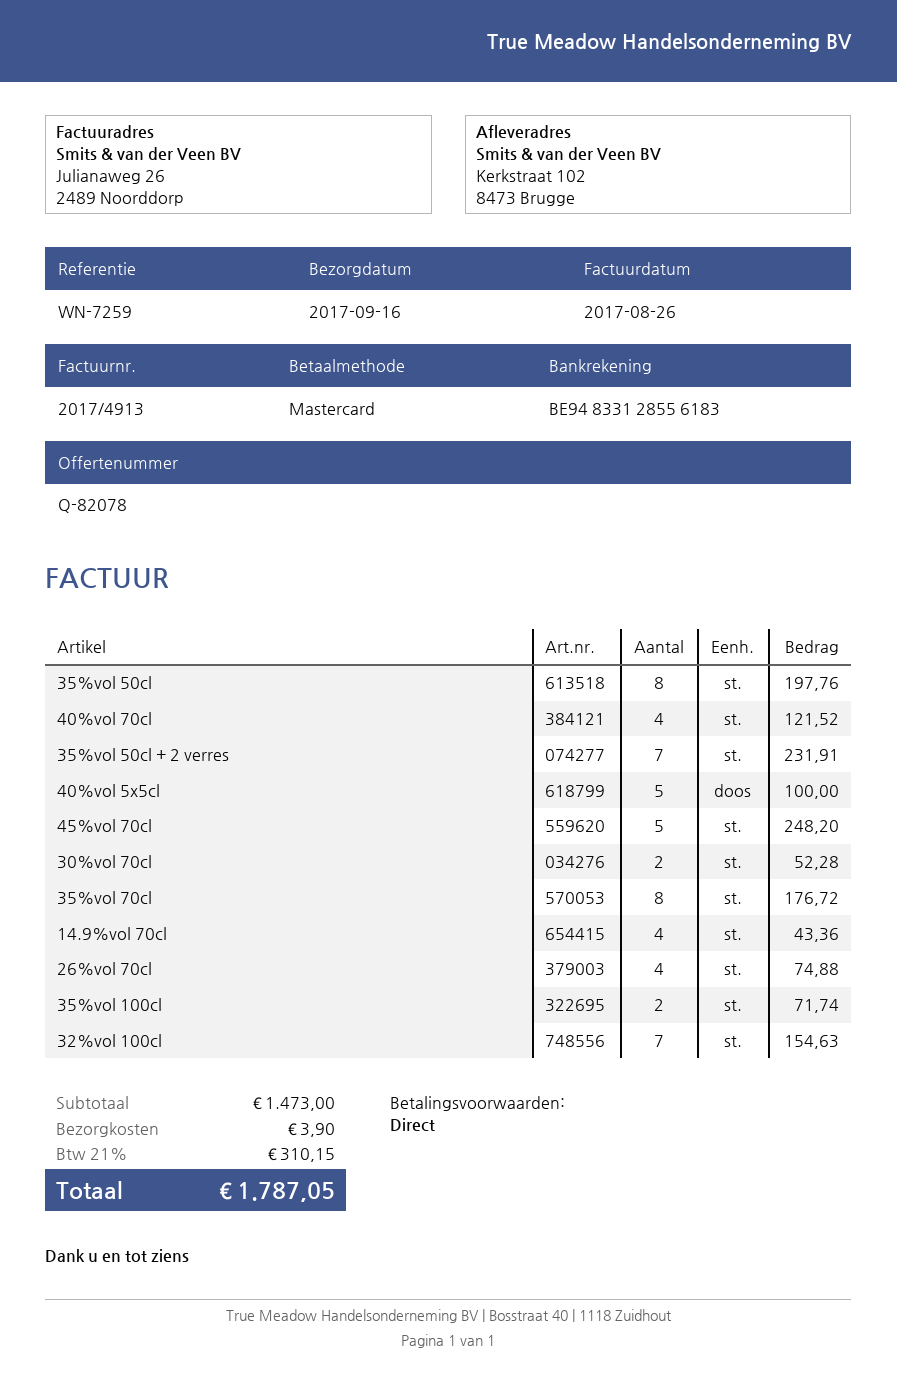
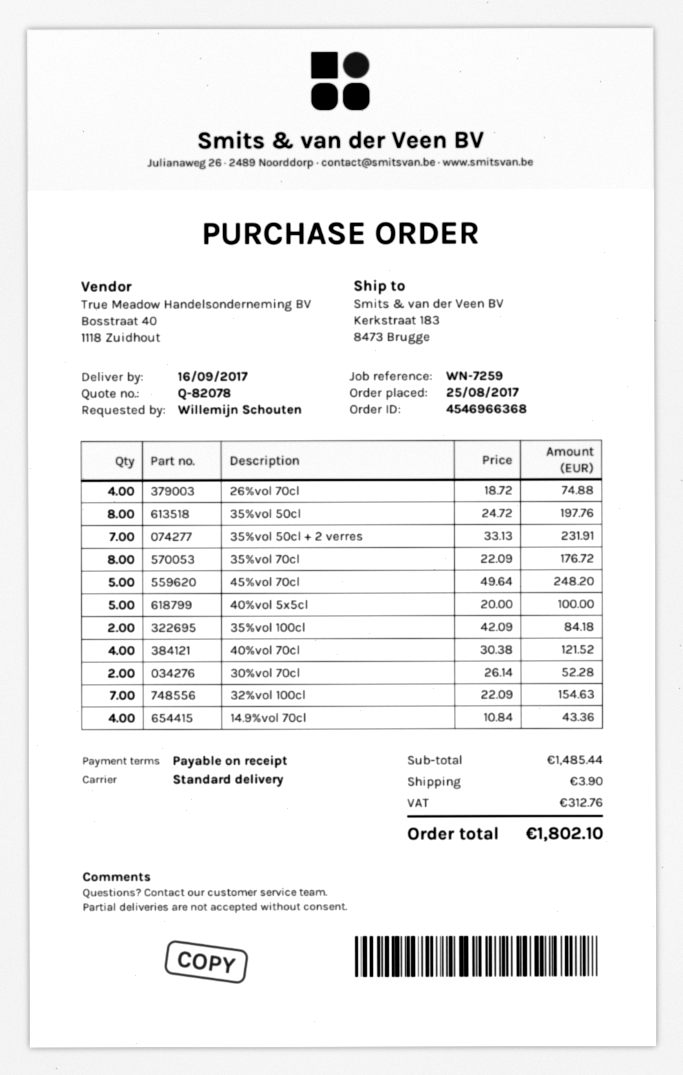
ship to: Kerkstraat 102, 8473 Brugge -> Kerkstraat 183, 8473 Brugge
35%vol 100cl: 2 for 71.74 -> 2 for 84.18
subtotal: 1473.00 -> 1485.44
tax: 310.15 -> 312.76
total: 1787.05 -> 1802.10

